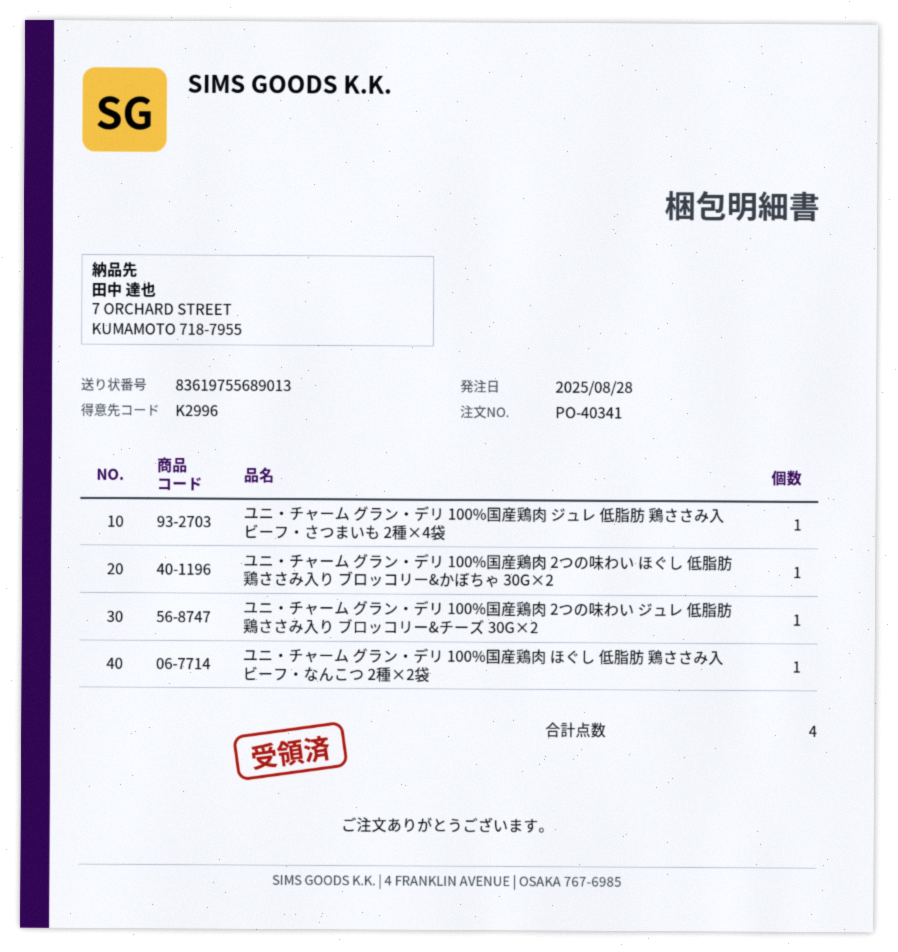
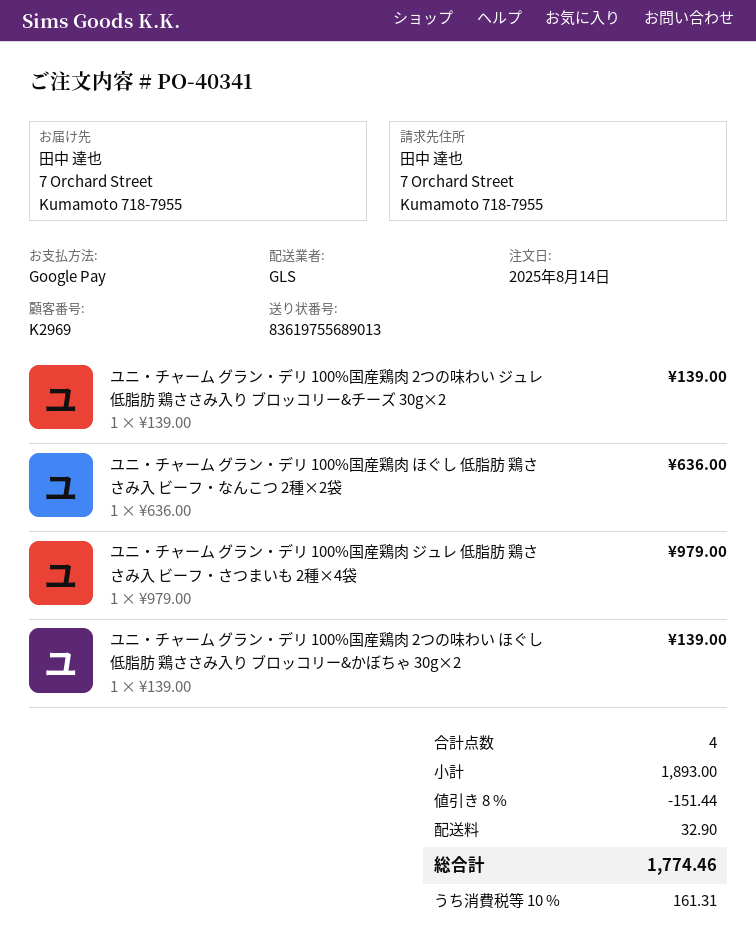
order date: 2025-08-28 -> 2025-08-14
customer number: K2996 -> K2969

